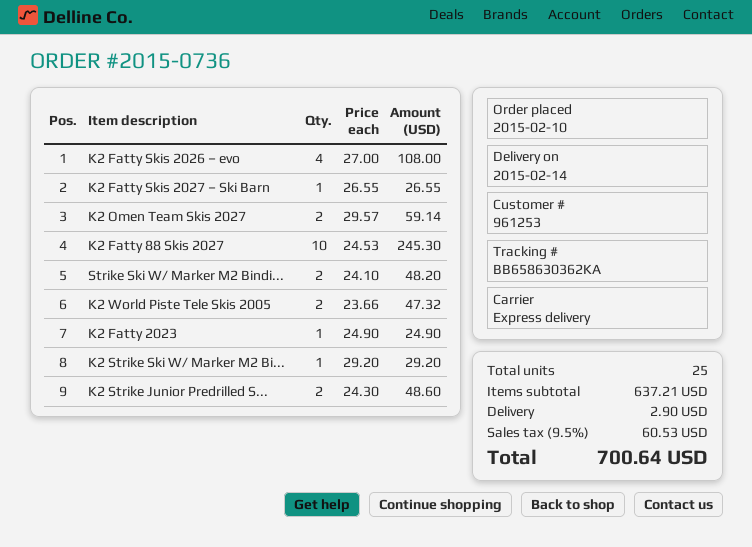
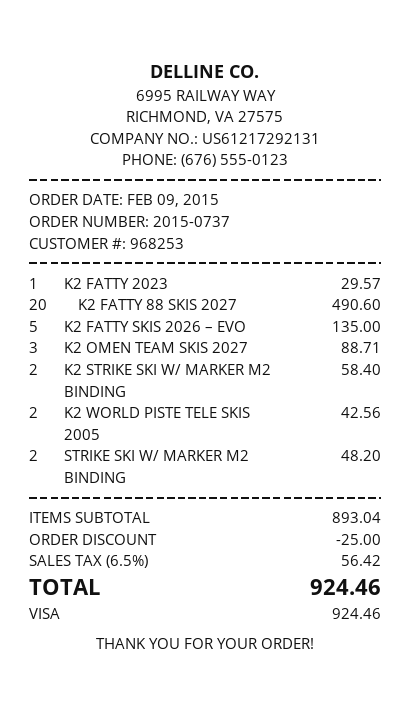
order number: 2015-0736 -> 2015-0737
order date: 2015-02-10 -> 2015-02-09
customer number: 961253 -> 968253
K2 Fatty Skis 2026 – evo: 4 for 108.00 -> 5 for 135.00
K2 Fatty Skis 2027 – Ski Barn: 1 for 26.55 -> none
K2 Omen Team Skis 2027: 2 for 59.14 -> 3 for 88.71
K2 Fatty 88 Skis 2027: 10 for 245.30 -> 20 for 490.60
K2 World Piste Tele Skis 2005: 2 for 47.32 -> 2 for 42.56
K2 Fatty 2023: 1 for 24.90 -> 1 for 29.57
K2 Strike Ski W/ Marker M2 Bi...: 1 for 29.20 -> 2 for 58.40
K2 Strike Junior Predrilled S...: 2 for 48.60 -> none
subtotal: 637.21 -> 893.04
discount: none -> 25.00
shipping: 2.90 -> none
tax: 9.5% = 60.53 -> 6.5% = 56.42
total: 700.64 -> 924.46

